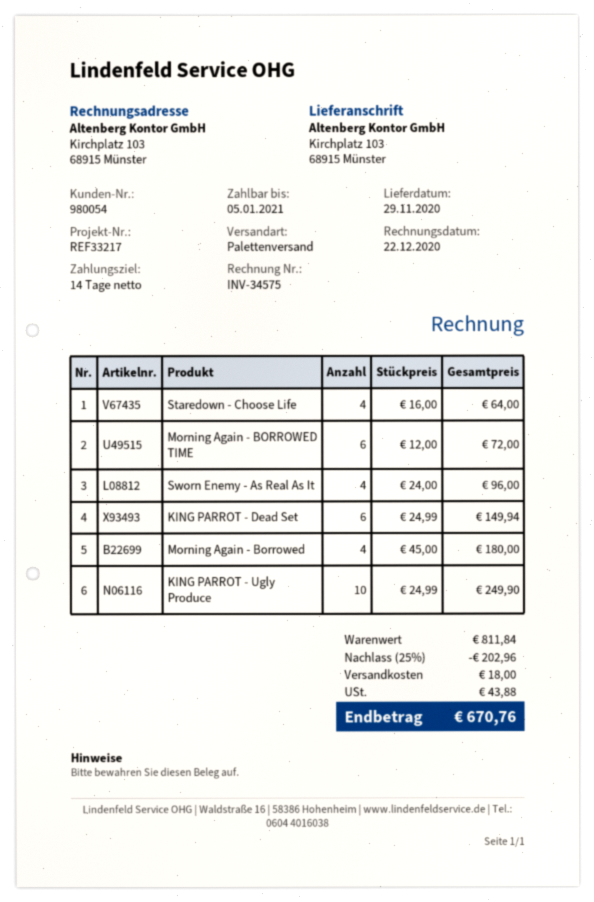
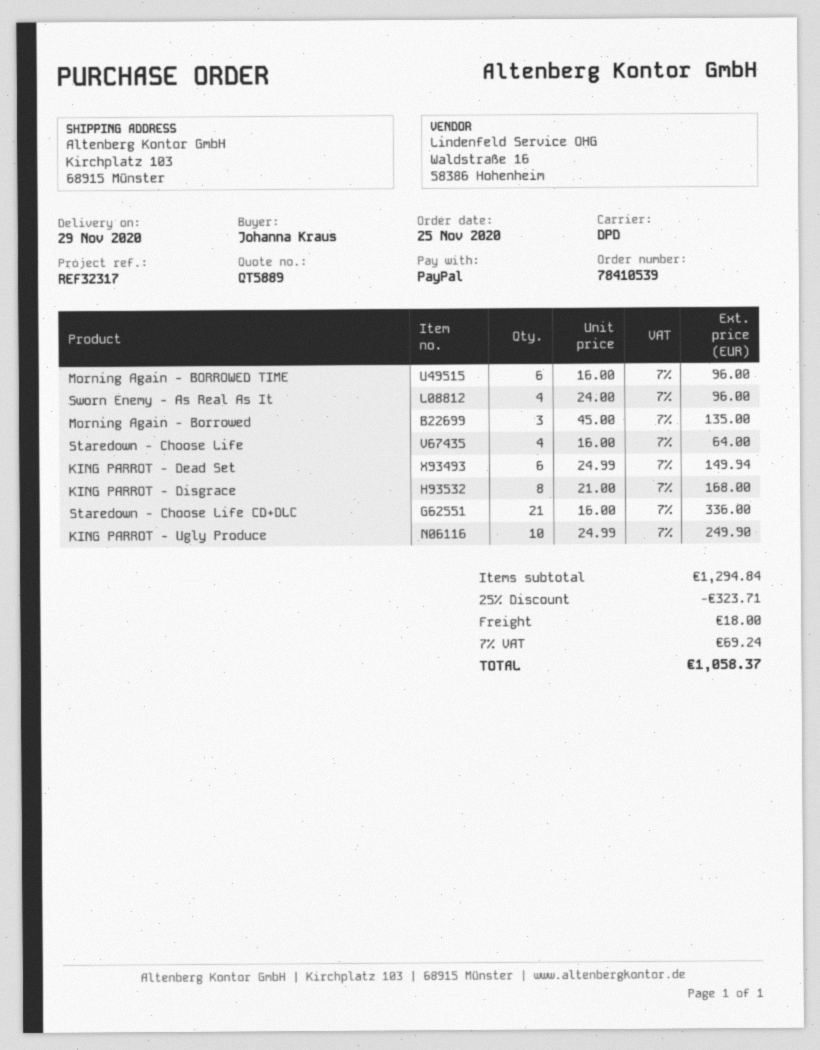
reference: REF33217 -> REF32317
shipping method: pallet freight -> DPD
Morning Again - BORROWED TIME: 6 x 12.00 = 72.00 -> 6 x 16.00 = 96.00
Morning Again - Borrowed: 4 x 45.00 = 180.00 -> 3 x 45.00 = 135.00
KING PARROT - Disgrace: none -> 8 x 21.00 = 168.00
Staredown - Choose Life CD+DLC: none -> 21 x 16.00 = 336.00
subtotal: 811.84 -> 1294.84
discount: 25% = 202.96 -> 25% = 323.71
tax: 43.88 -> 69.24
total: 670.76 -> 1058.37

